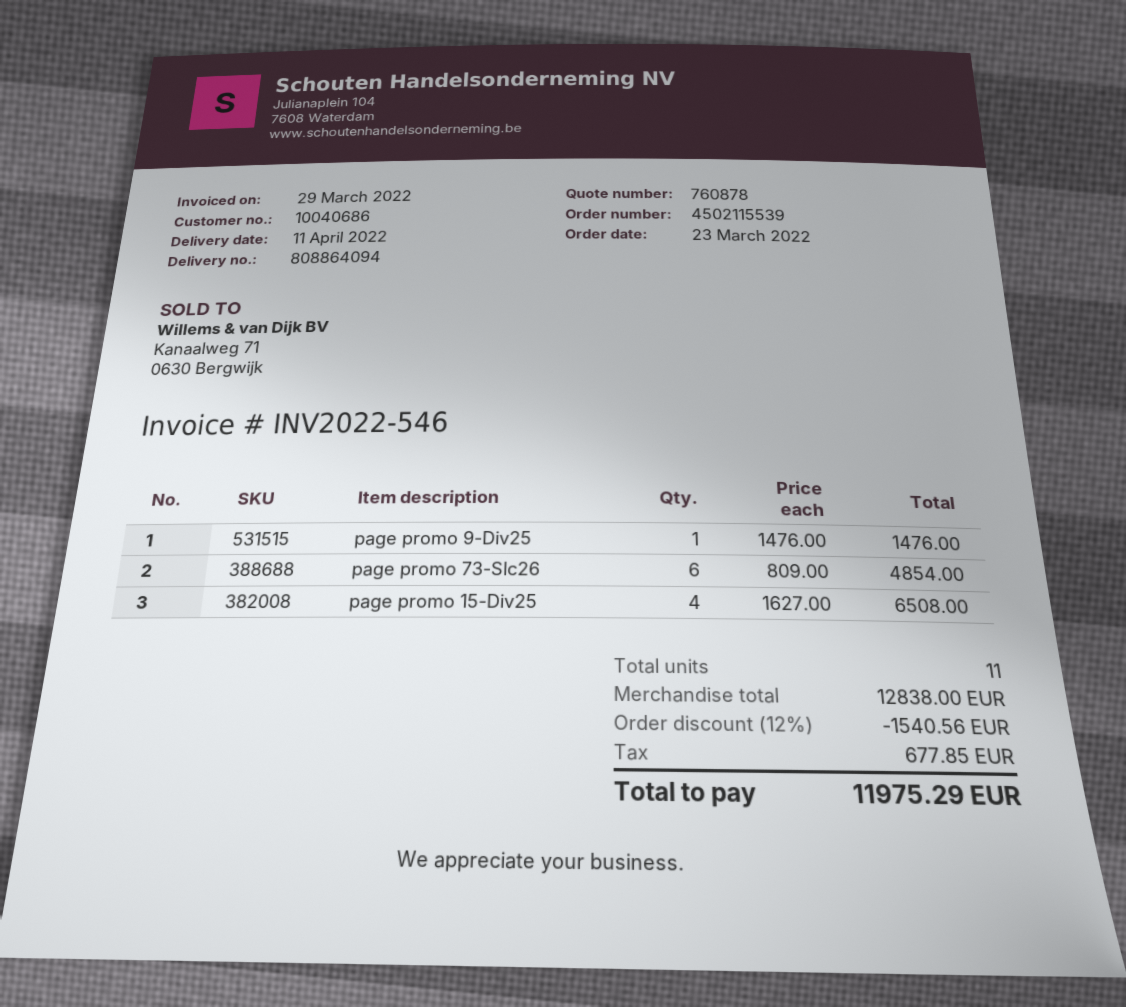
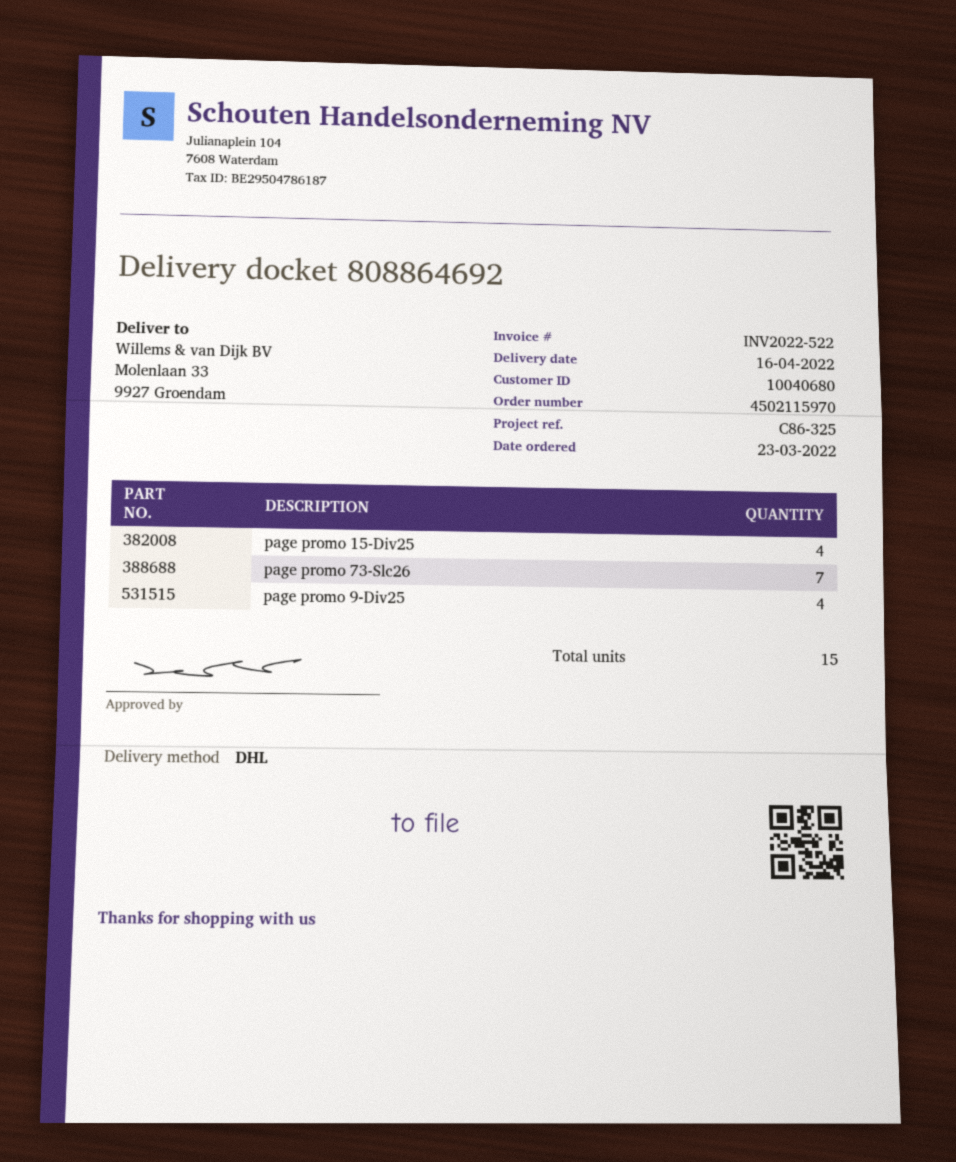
order number: 4502115539 -> 4502115970
delivery note number: 808864094 -> 808864692
delivery date: 2022-04-11 -> 2022-04-16
invoice number: INV2022-546 -> INV2022-522
customer number: 10040686 -> 10040680
page promo 9-Div25: 1 -> 4
page promo 73-Slc26: 6 -> 7
total quantity: 11 -> 15

